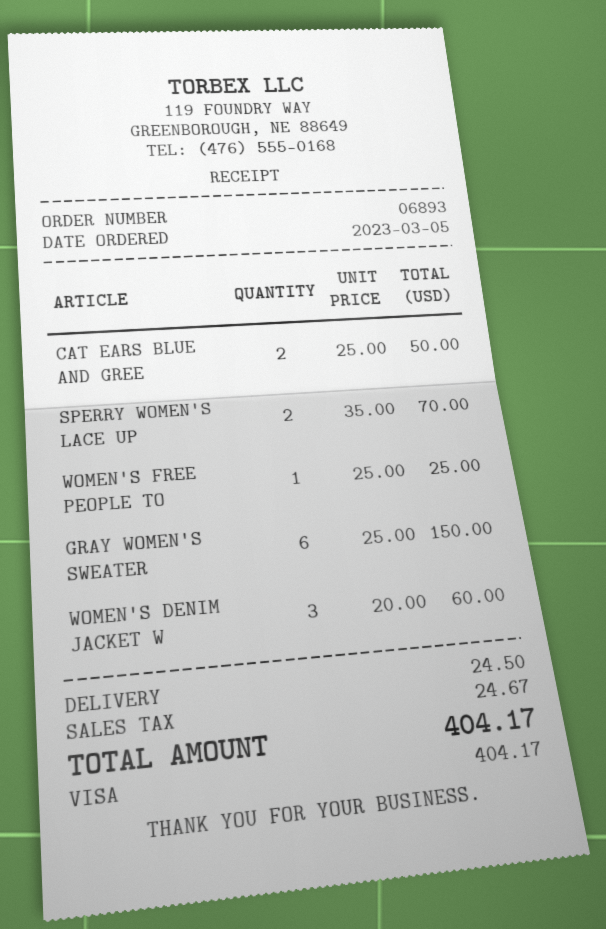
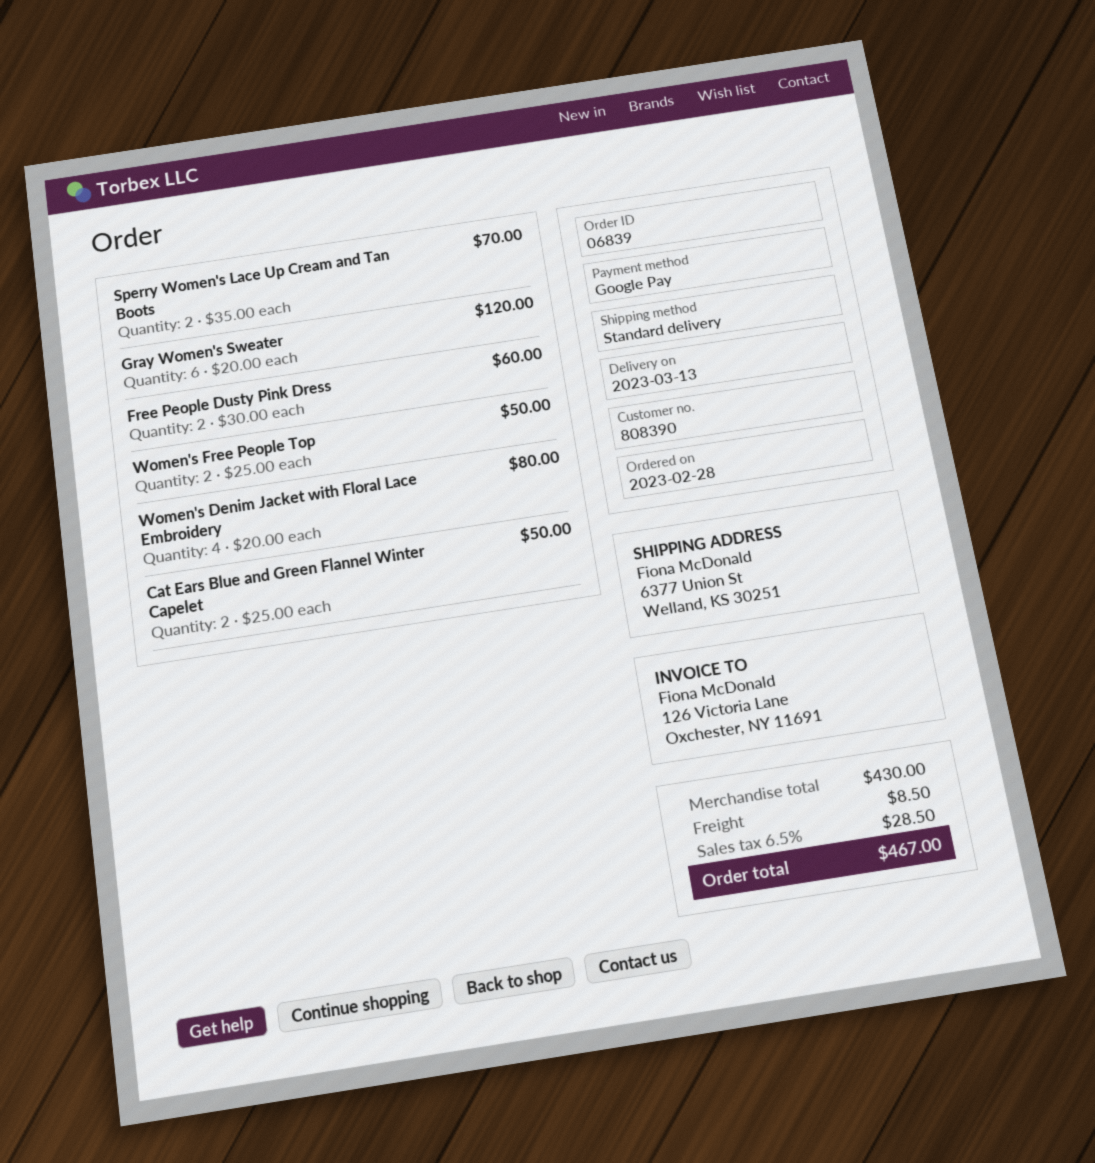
order number: 06893 -> 06839
order date: 2023-03-05 -> 2023-02-28
payment method: Visa -> Google Pay
WOMEN'S FREE PEOPLE TO: 1 x 25.00 = 25.00 -> 2 x 25.00 = 50.00
GRAY WOMEN'S SWEATER: 6 x 25.00 = 150.00 -> 6 x 20.00 = 120.00
WOMEN'S DENIM JACKET W: 3 x 20.00 = 60.00 -> 4 x 20.00 = 80.00
Free People Dusty Pink Dress: none -> 2 x 30.00 = 60.00
shipping: 24.50 -> 8.50
tax: 24.67 -> 28.50
total: 404.17 -> 467.00

